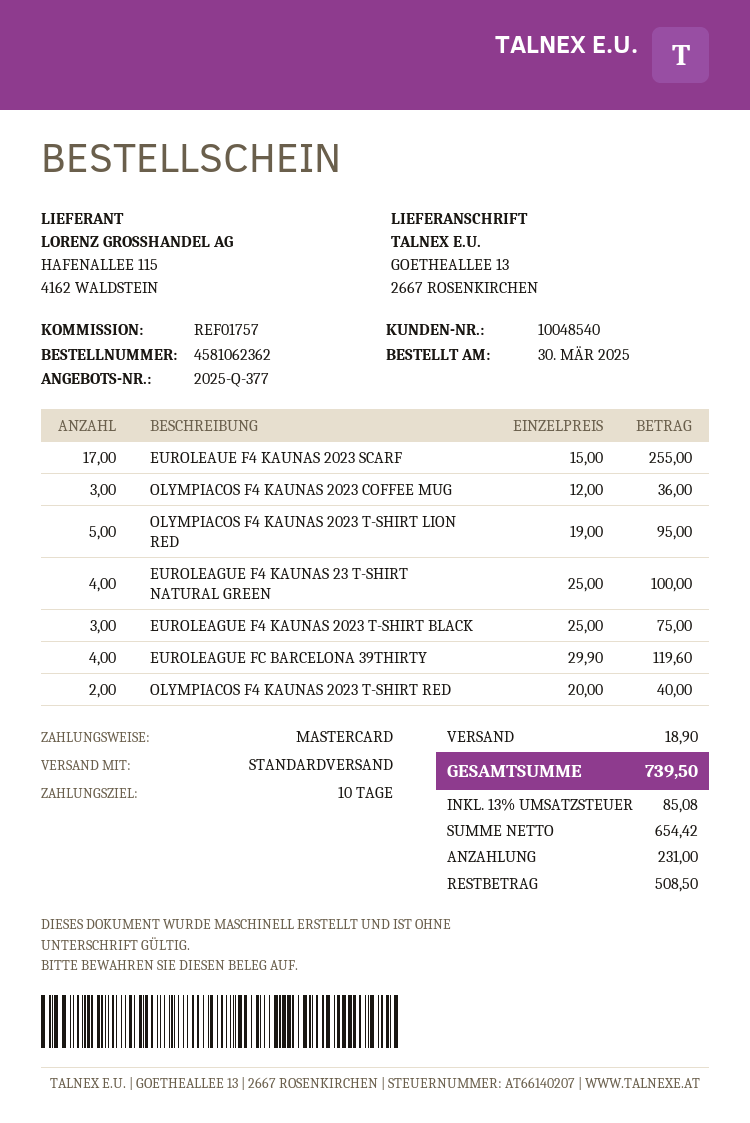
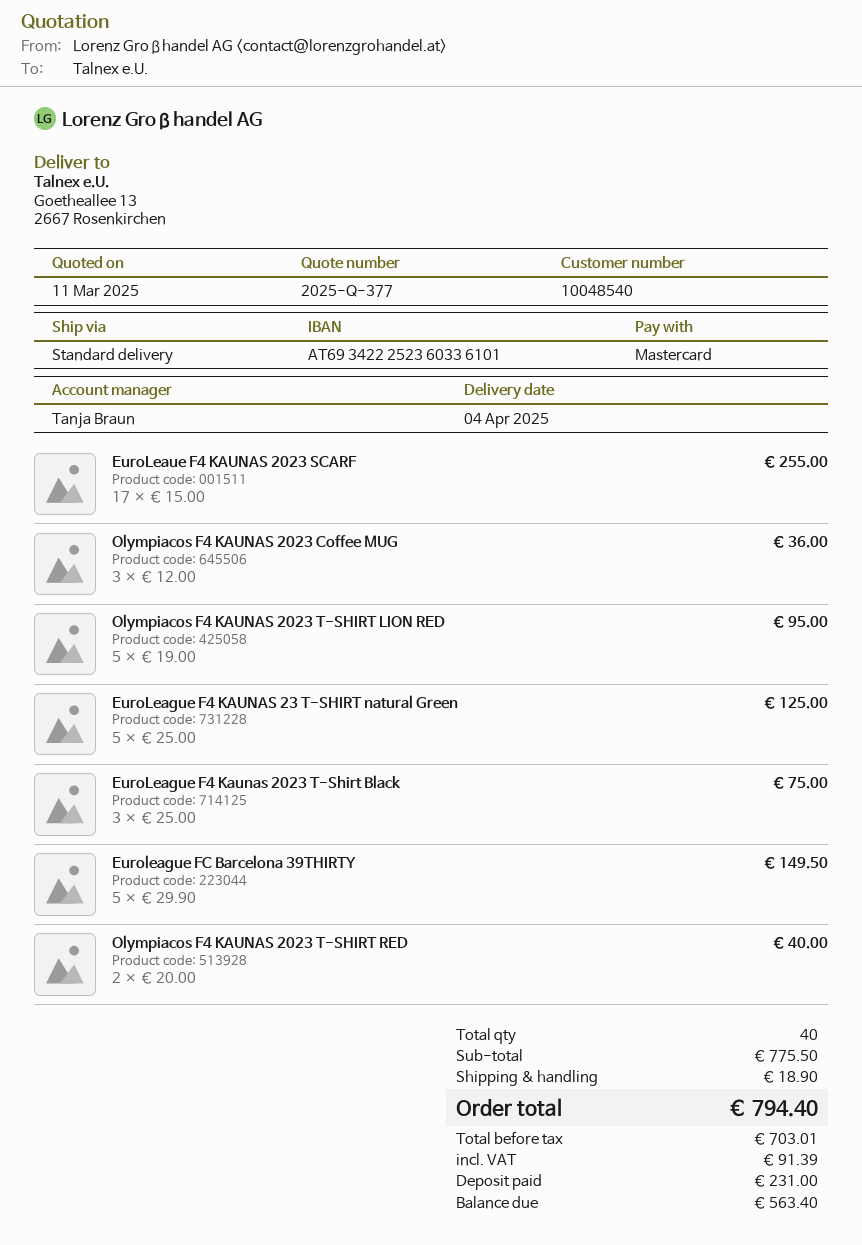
EUROLEAGUE F4 KAUNAS 23 T-SHIRT NATURAL GREEN: 4 x 25.00 = 100.00 -> 5 x 25.00 = 125.00
EUROLEAGUE FC BARCELONA 39THIRTY: 4 x 29.90 = 119.60 -> 5 x 29.90 = 149.50
net: 654.42 -> 703.01
tax: 85.08 -> 91.39
total: 739.50 -> 794.40
balance: 508.50 -> 563.40

